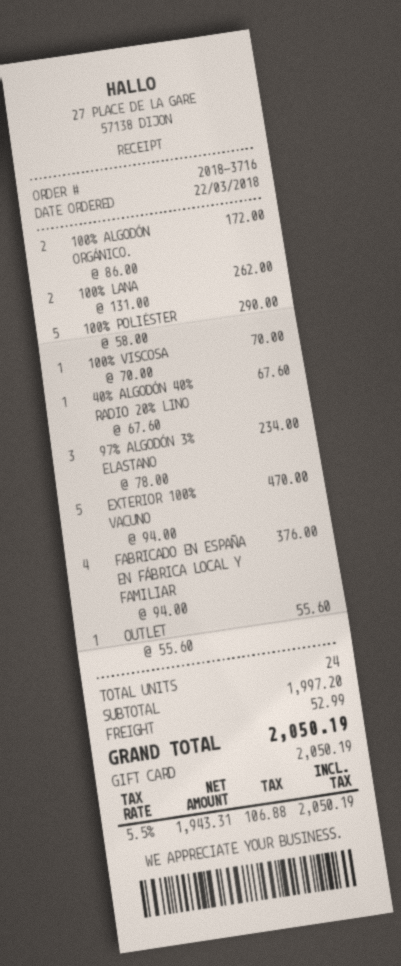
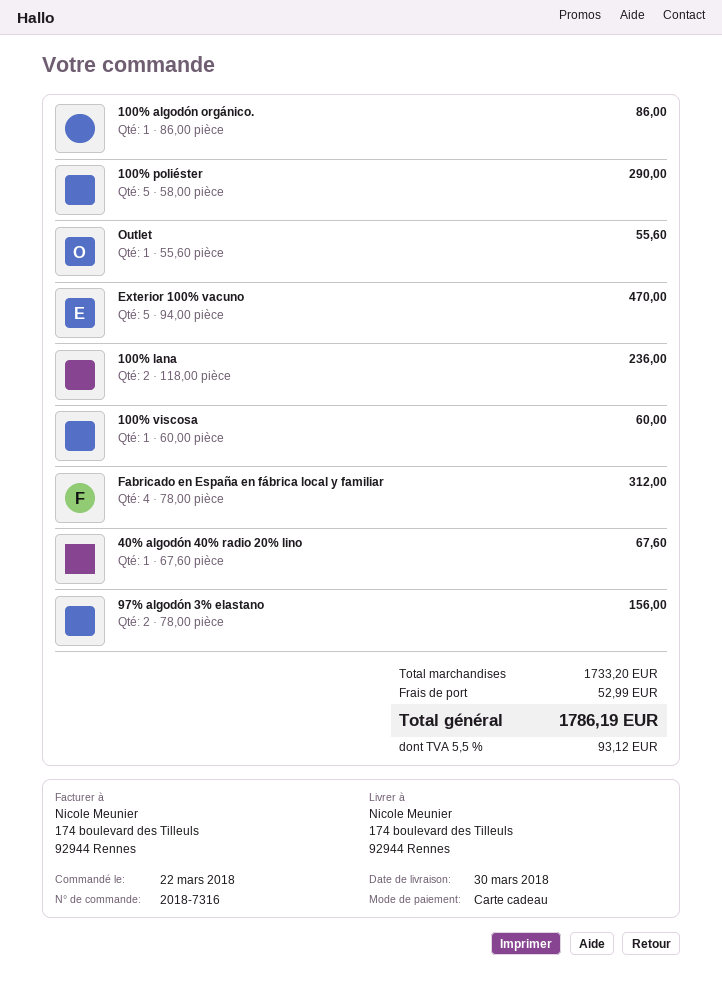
order number: 2018-3716 -> 2018-7316
100% ALGODÓN ORGÁNICO.: 2 x 86.00 = 172.00 -> 1 x 86.00 = 86.00
100% LANA: 2 x 131.00 = 262.00 -> 2 x 118.00 = 236.00
100% VISCOSA: 1 x 70.00 = 70.00 -> 1 x 60.00 = 60.00
97% ALGODÓN 3% ELASTANO: 3 x 78.00 = 234.00 -> 2 x 78.00 = 156.00
FABRICADO EN ESPAÑA EN FÁBRICA LOCAL Y FAMILIAR: 4 x 94.00 = 376.00 -> 4 x 78.00 = 312.00
subtotal: 1997.20 -> 1733.20
tax: 5.5% = 106.88 -> 5.5% = 93.12
total: 2050.19 -> 1786.19

